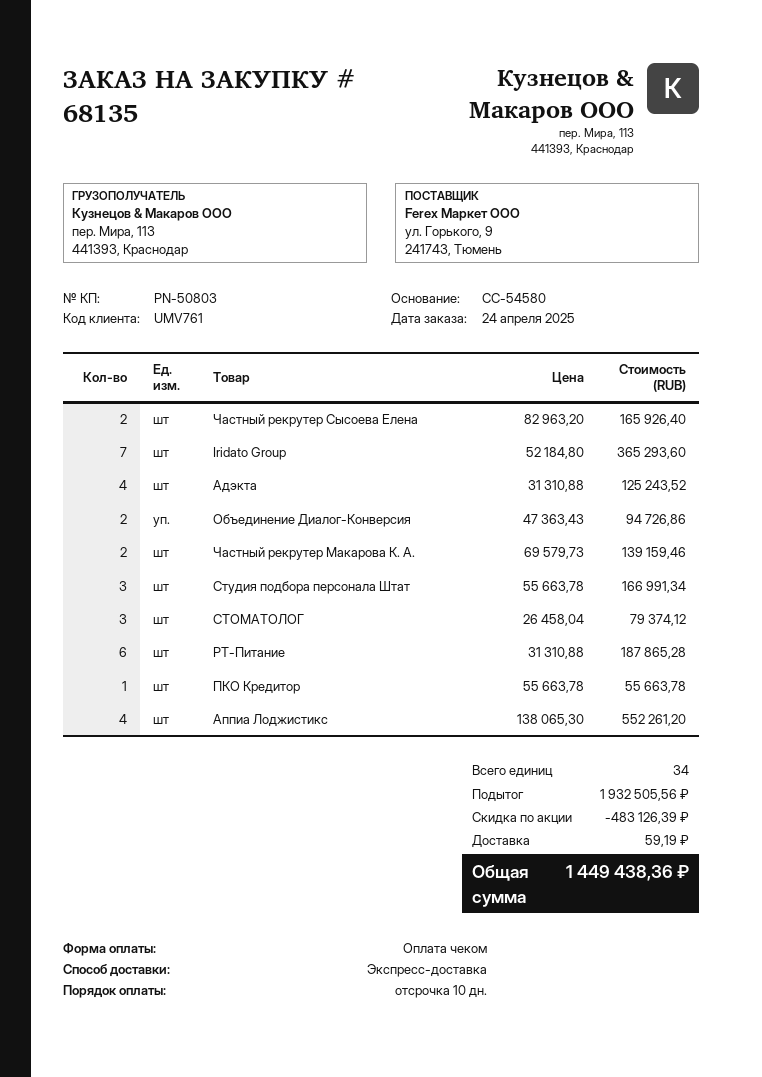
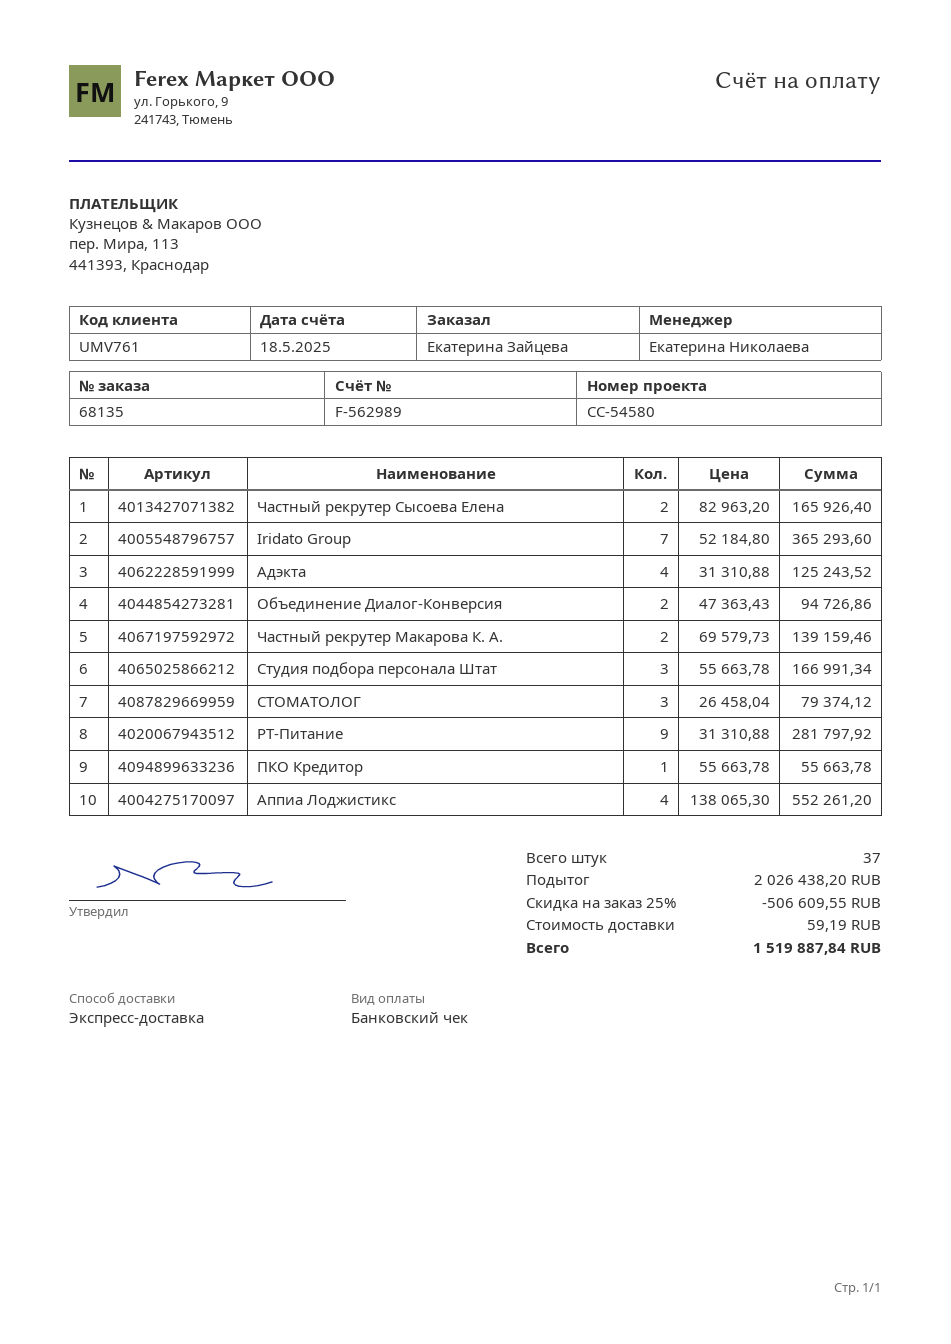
РТ-Питание: 6 x 31310.88 = 187865.28 -> 9 x 31310.88 = 281797.92
total quantity: 34 -> 37
subtotal: 1932505.56 -> 2026438.20
discount: 483126.39 -> 506609.55
total: 1449438.36 -> 1519887.84

